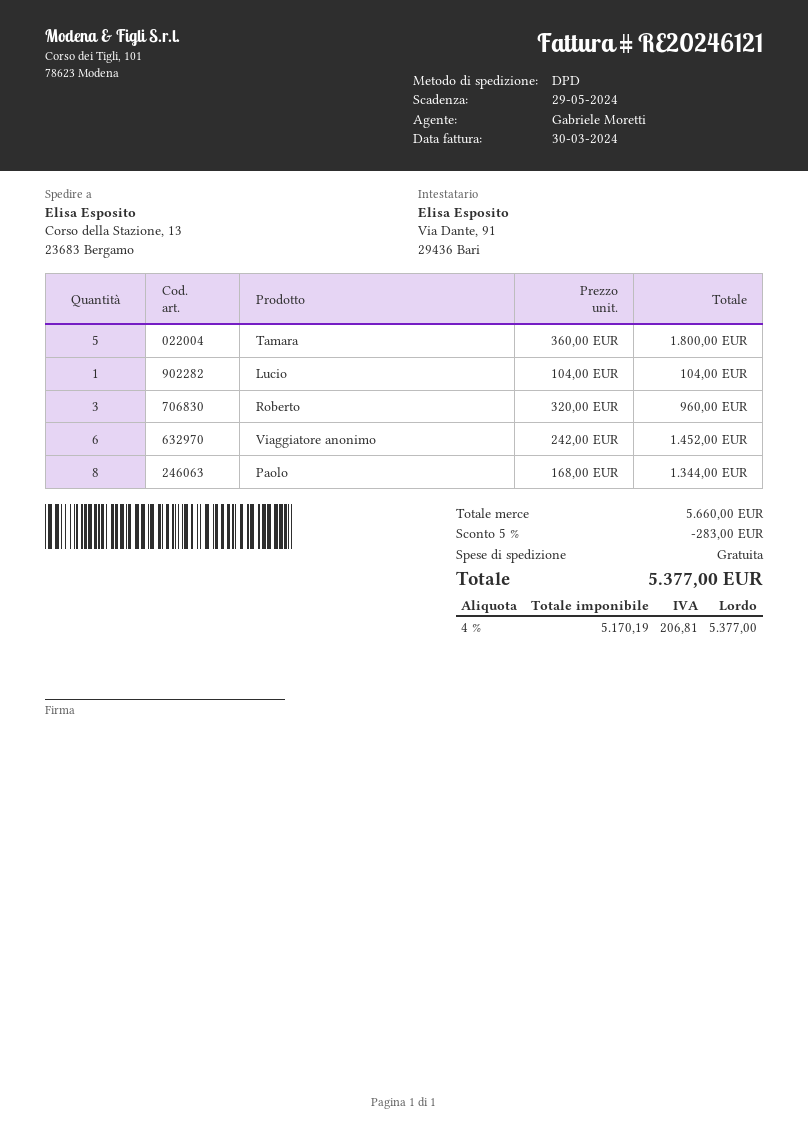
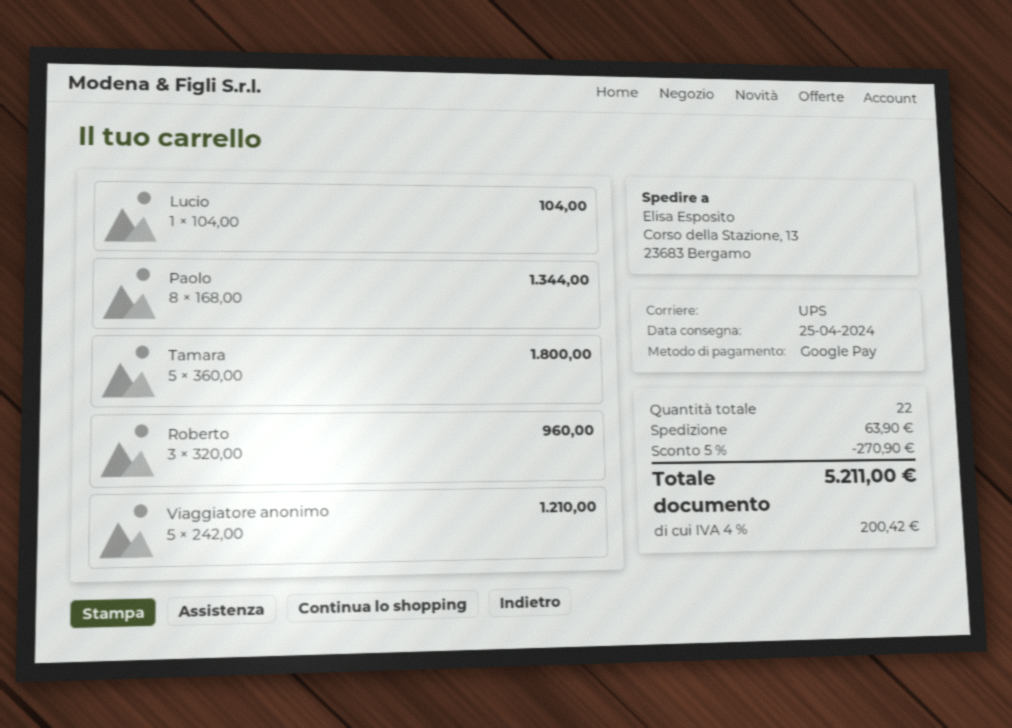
shipping method: DPD -> UPS
Viaggiatore anonimo: 6 x 242.00 = 1452.00 -> 5 x 242.00 = 1210.00
discount: 5% = 283.00 -> 5% = 270.90
shipping: 0.00 -> 63.90
tax: 4% = 206.81 -> 4% = 200.42
total: 5377.00 -> 5211.00

